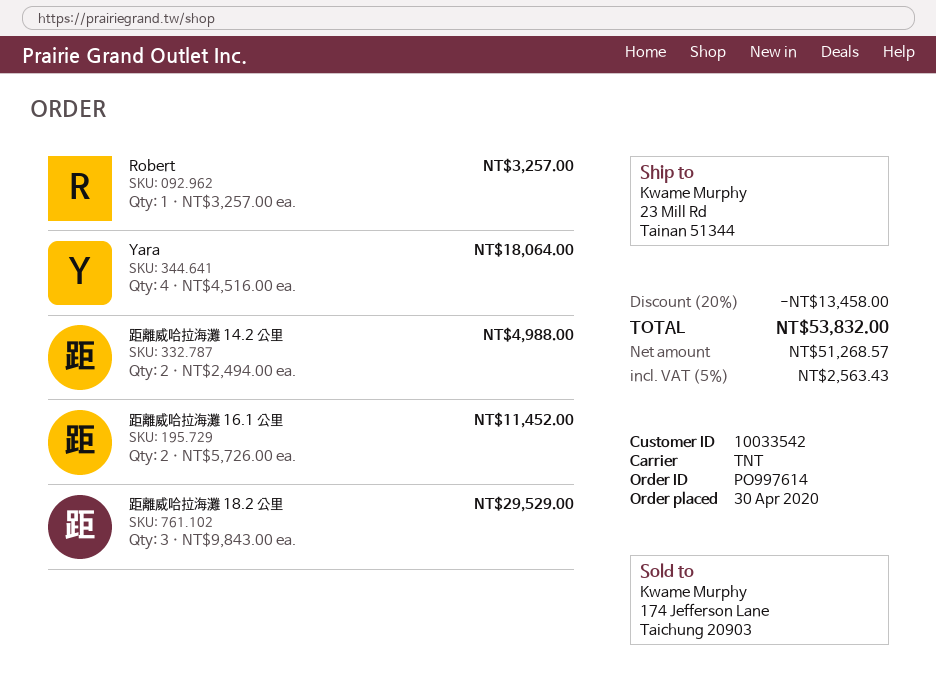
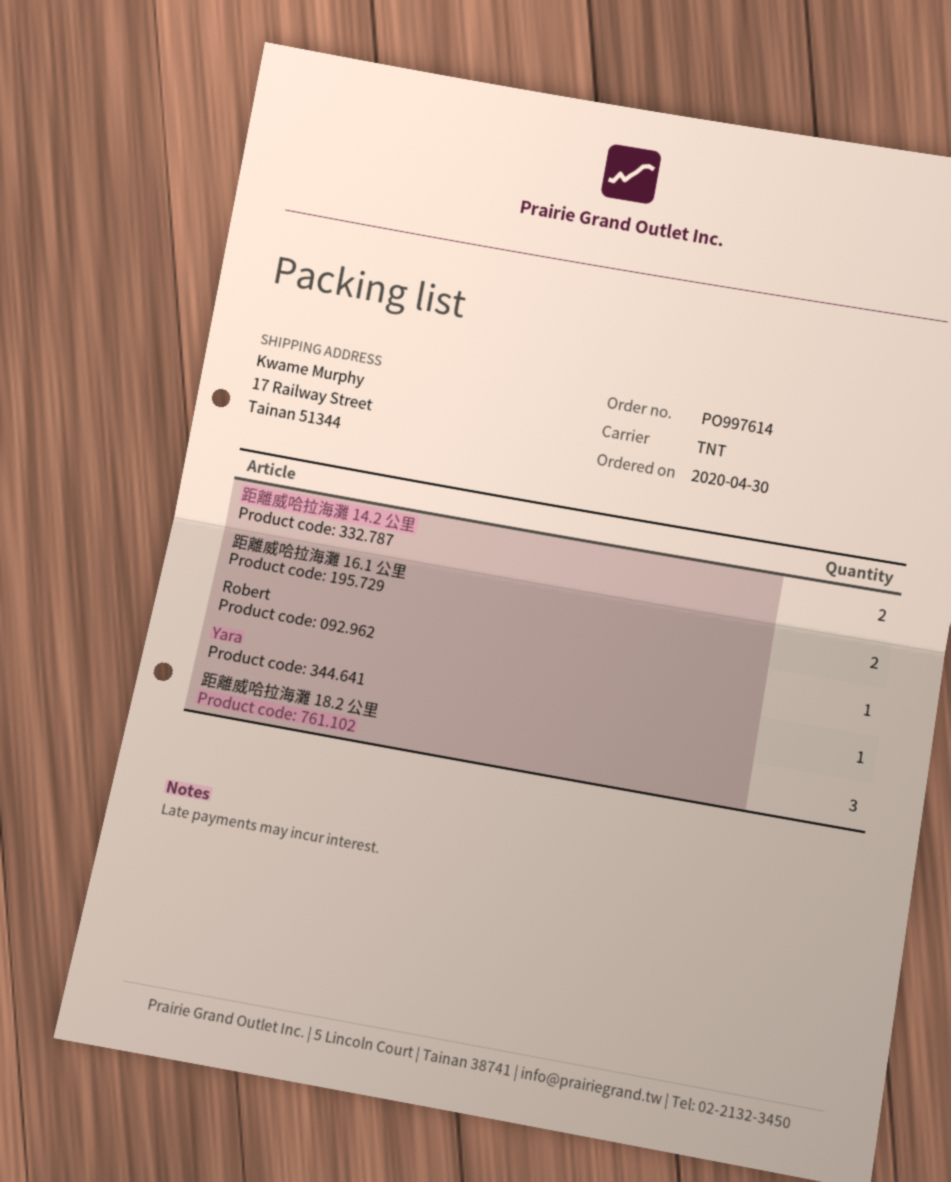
ship to: 23 Mill Rd, Tainan 51344 -> 17 Railway Street, Tainan 51344
Yara: 4 -> 1

